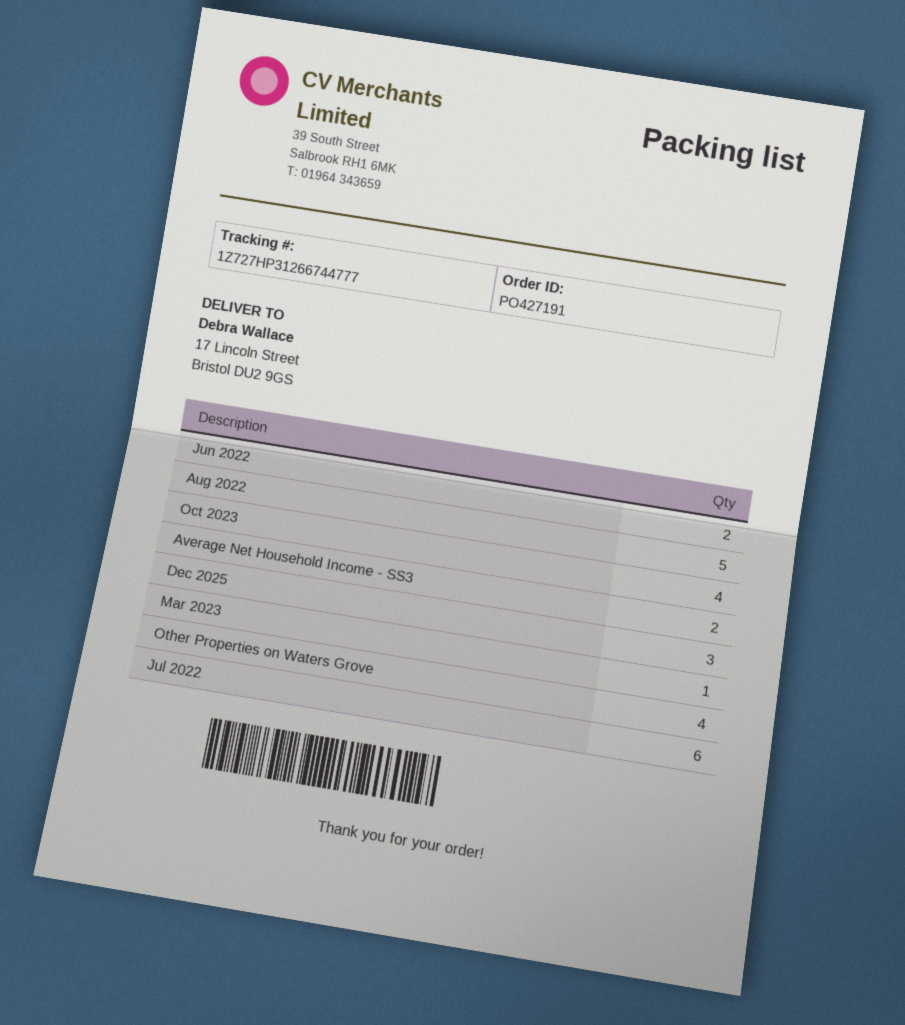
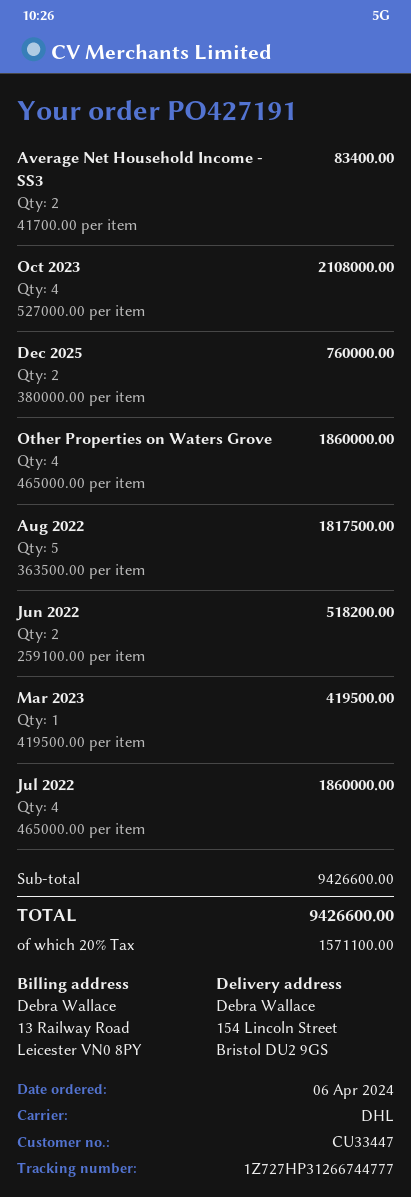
ship to: 17 Lincoln Street, Bristol DU2 9GS -> 154 Lincoln Street, Bristol DU2 9GS
Dec 2025: 3 -> 2
Jul 2022: 6 -> 4

